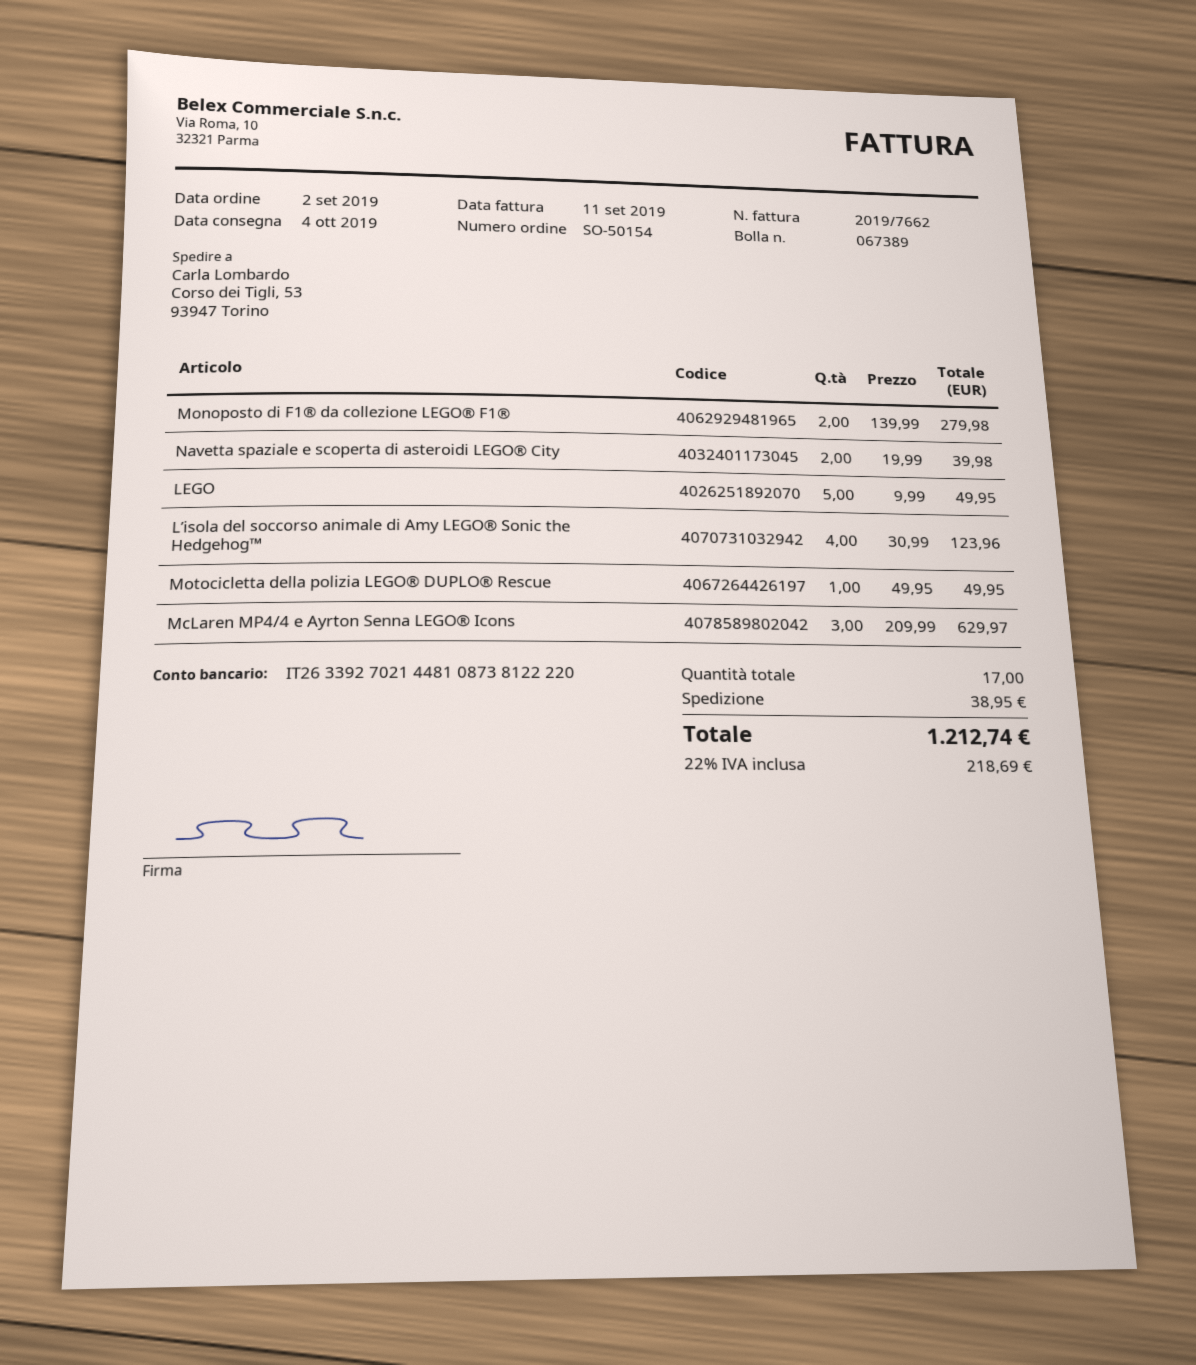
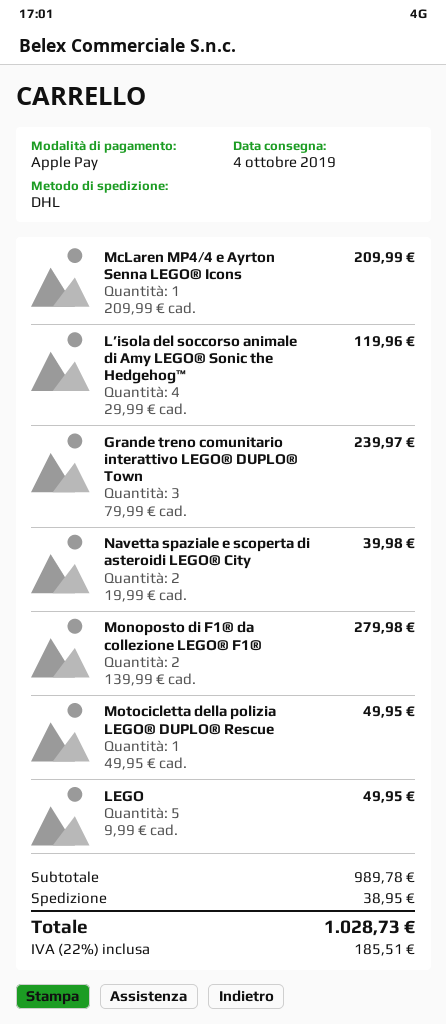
L’isola del soccorso animale di Amy LEGO® Sonic the Hedgehog™: 4 x 30.99 = 123.96 -> 4 x 29.99 = 119.96
McLaren MP4/4 e Ayrton Senna LEGO® Icons: 3 x 209.99 = 629.97 -> 1 x 209.99 = 209.99
Grande treno comunitario interattivo LEGO® DUPLO® Town: none -> 3 x 79.99 = 239.97
tax: 22% = 218.69 -> 22% = 185.51
total: 1212.74 -> 1028.73

